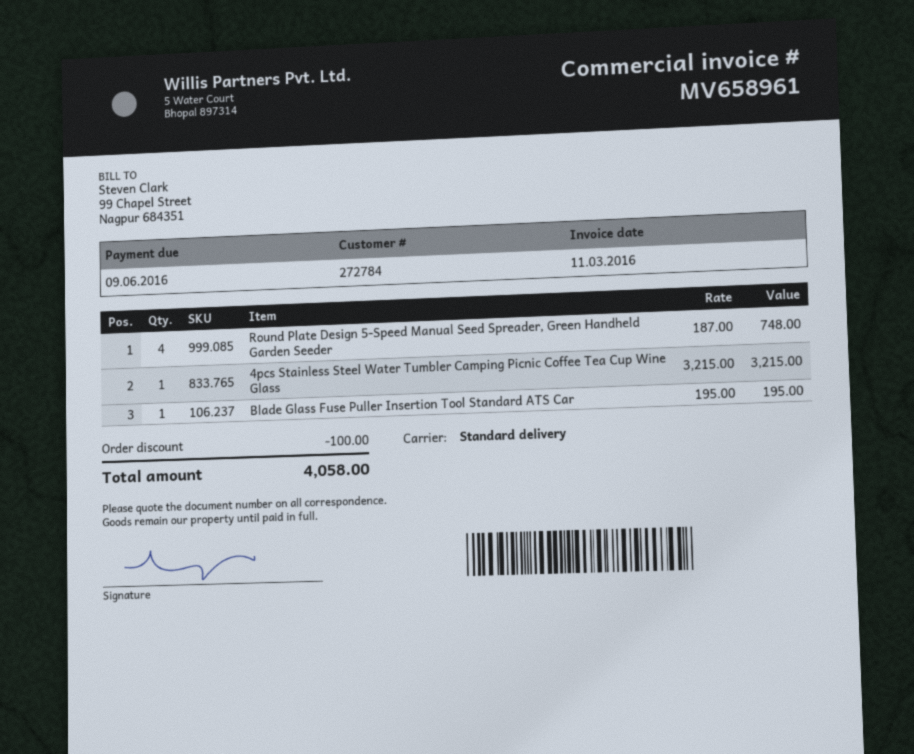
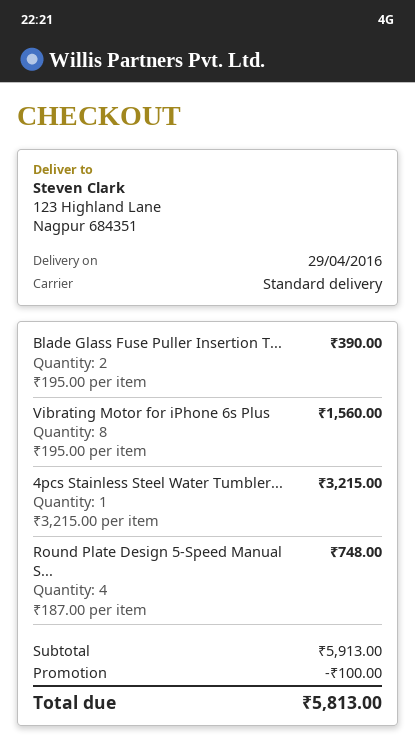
Blade Glass Fuse Puller Insertion Tool Standard ATS Car: 1 x 195.00 = 195.00 -> 2 x 195.00 = 390.00
Vibrating Motor for iPhone 6s Plus: none -> 8 x 195.00 = 1560.00
total: 4058.00 -> 5813.00

